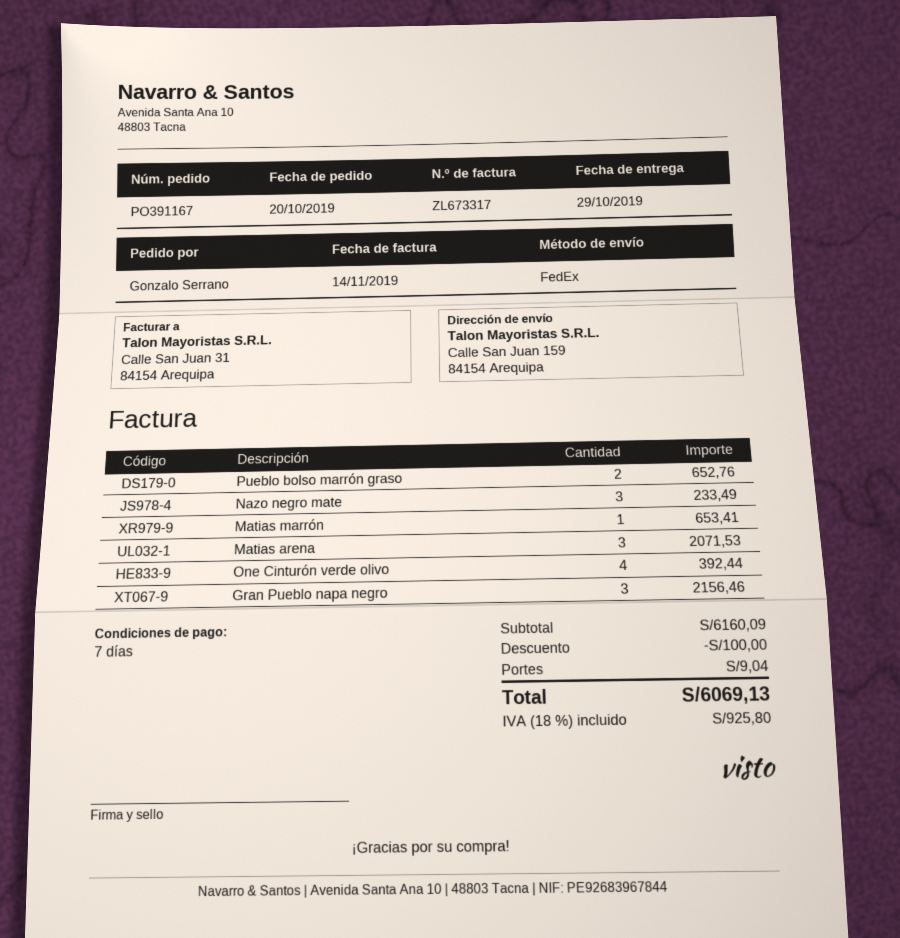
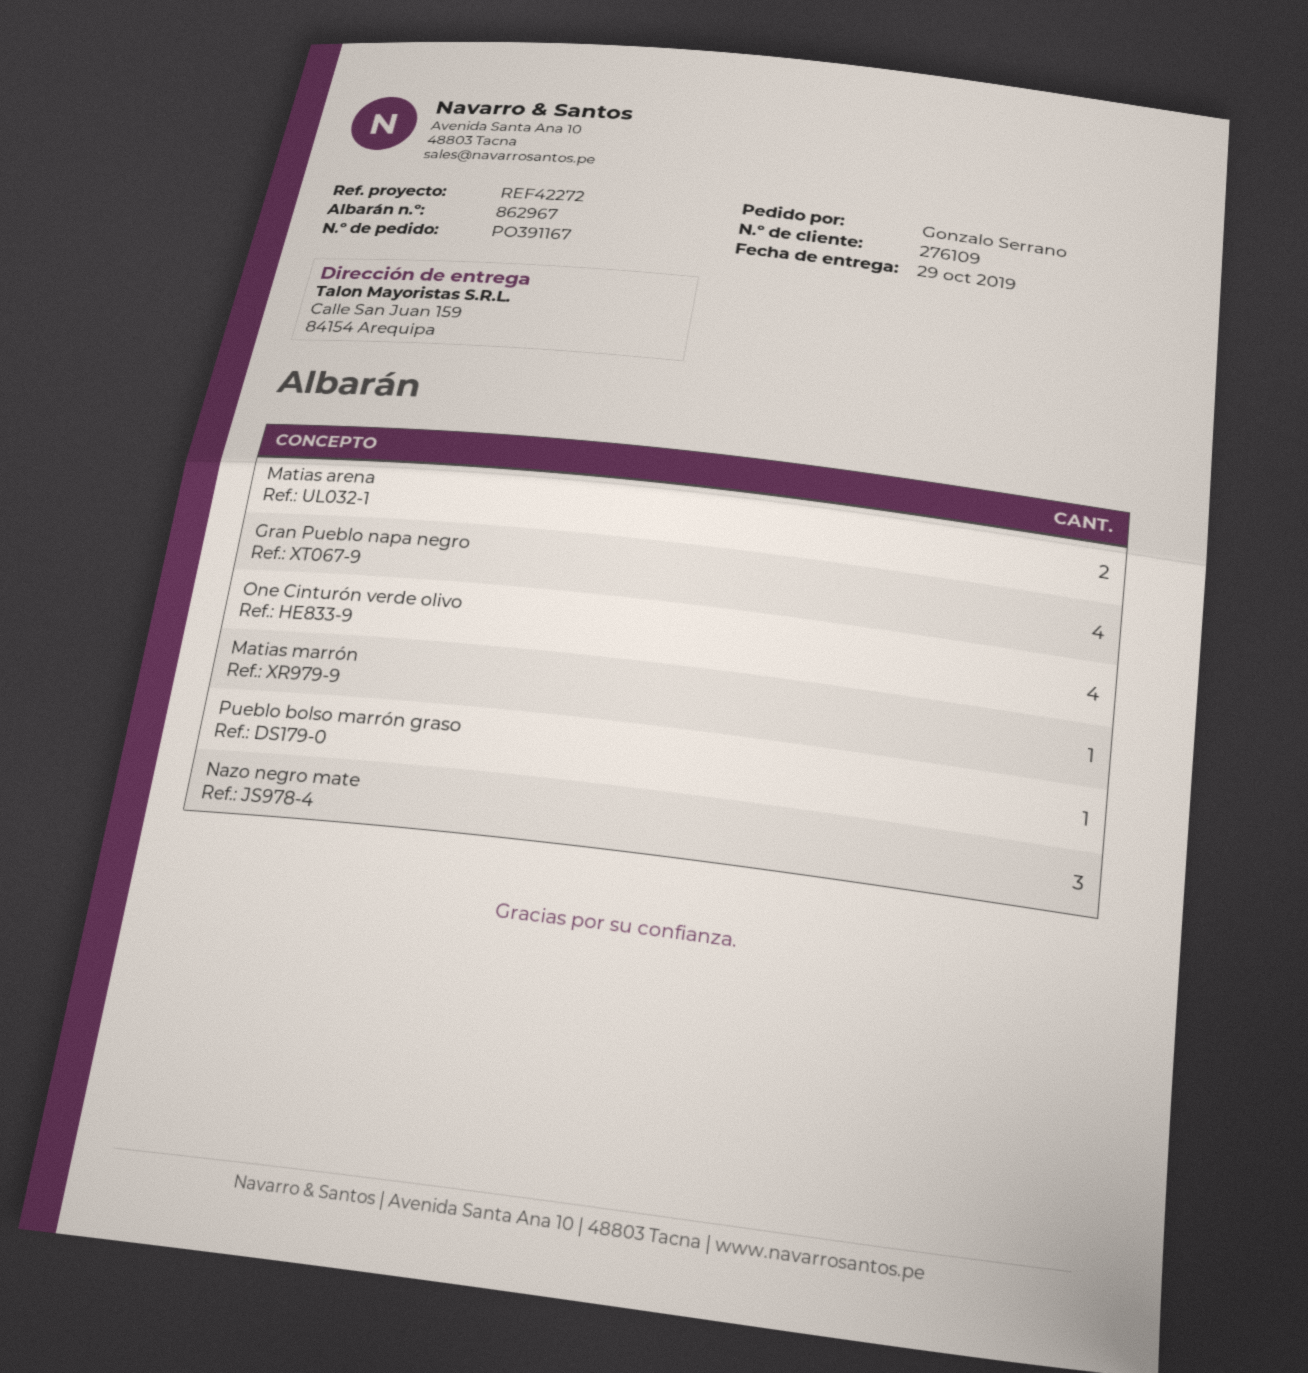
Pueblo bolso marrón graso: 2 -> 1
Matias arena: 3 -> 2
Gran Pueblo napa negro: 3 -> 4

